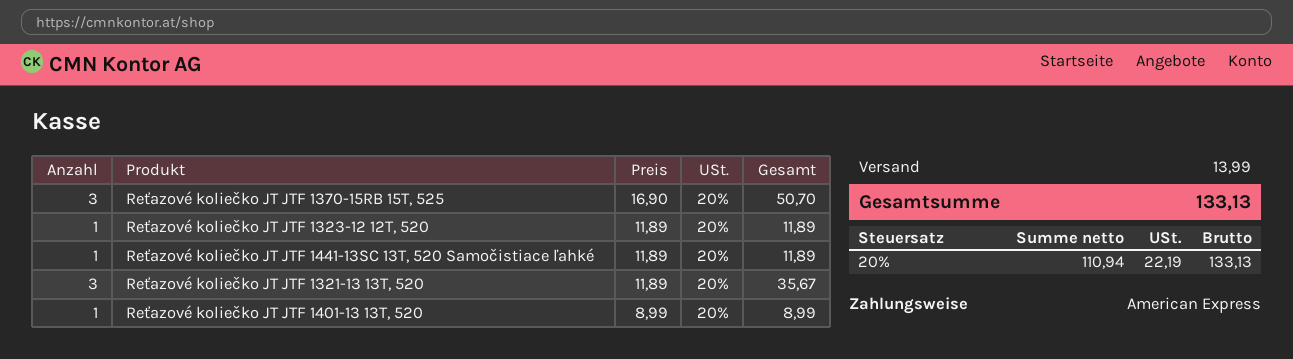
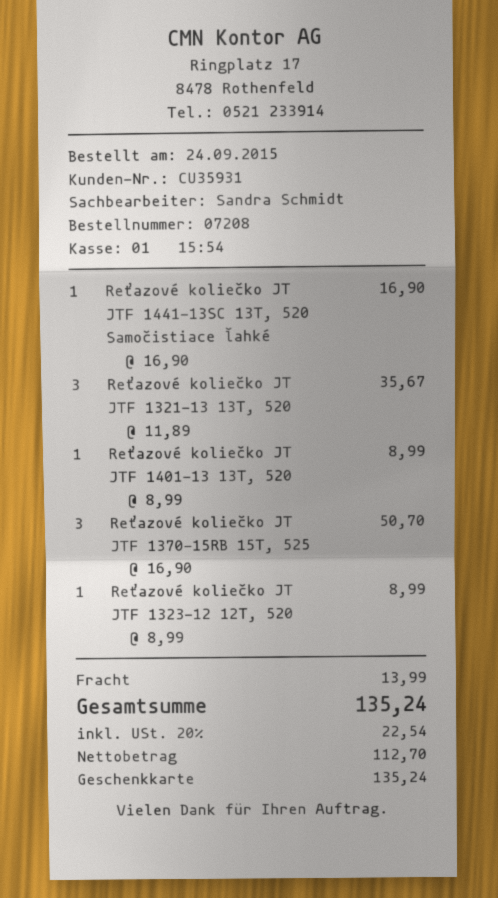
payment method: American Express -> gift card
Reťazové koliečko JT JTF 1323-12 12T, 520: 1 x 11.89 = 11.89 -> 1 x 8.99 = 8.99
Reťazové koliečko JT JTF 1441-13SC 13T, 520 Samočistiace ľahké: 1 x 11.89 = 11.89 -> 1 x 16.90 = 16.90
net: 110.94 -> 112.70
tax: 20% = 22.19 -> 20% = 22.54
total: 133.13 -> 135.24

